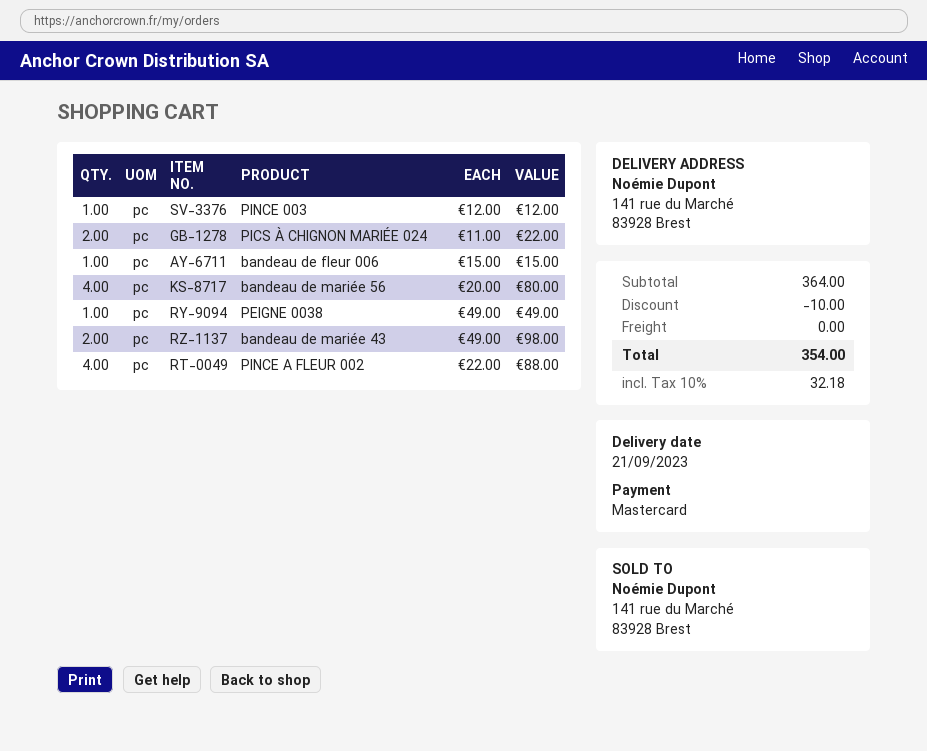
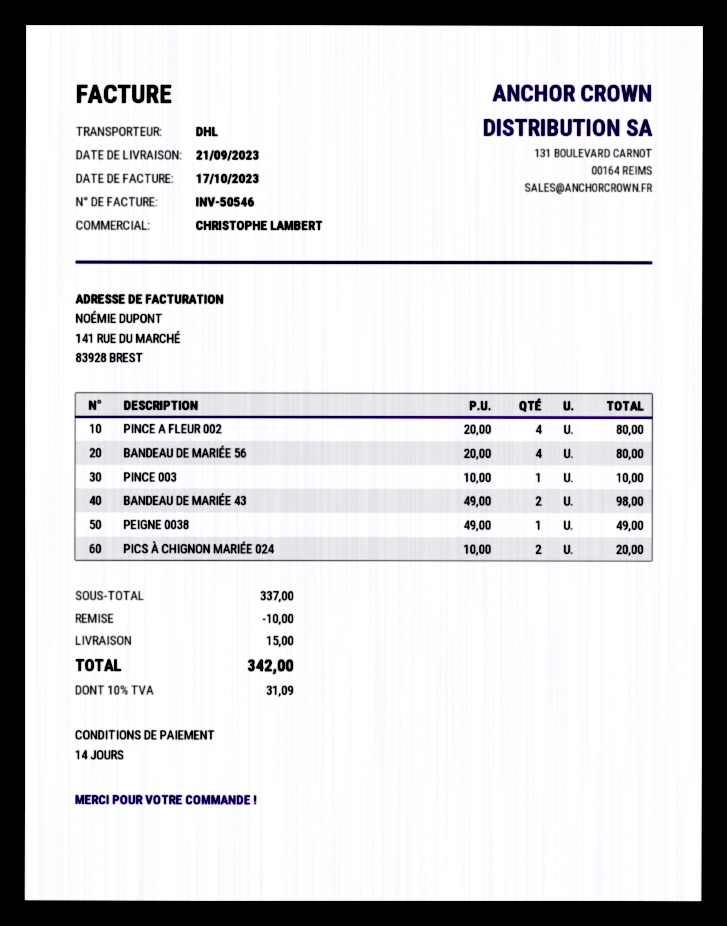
PINCE 003: 1 x 12.00 = 12.00 -> 1 x 10.00 = 10.00
PICS À CHIGNON MARIÉE 024: 2 x 11.00 = 22.00 -> 2 x 10.00 = 20.00
bandeau de fleur 006: 1 x 15.00 = 15.00 -> none
PINCE A FLEUR 002: 4 x 22.00 = 88.00 -> 4 x 20.00 = 80.00
subtotal: 364.00 -> 337.00
shipping: 0.00 -> 15.00
tax: 10% = 32.18 -> 10% = 31.09
total: 354.00 -> 342.00

